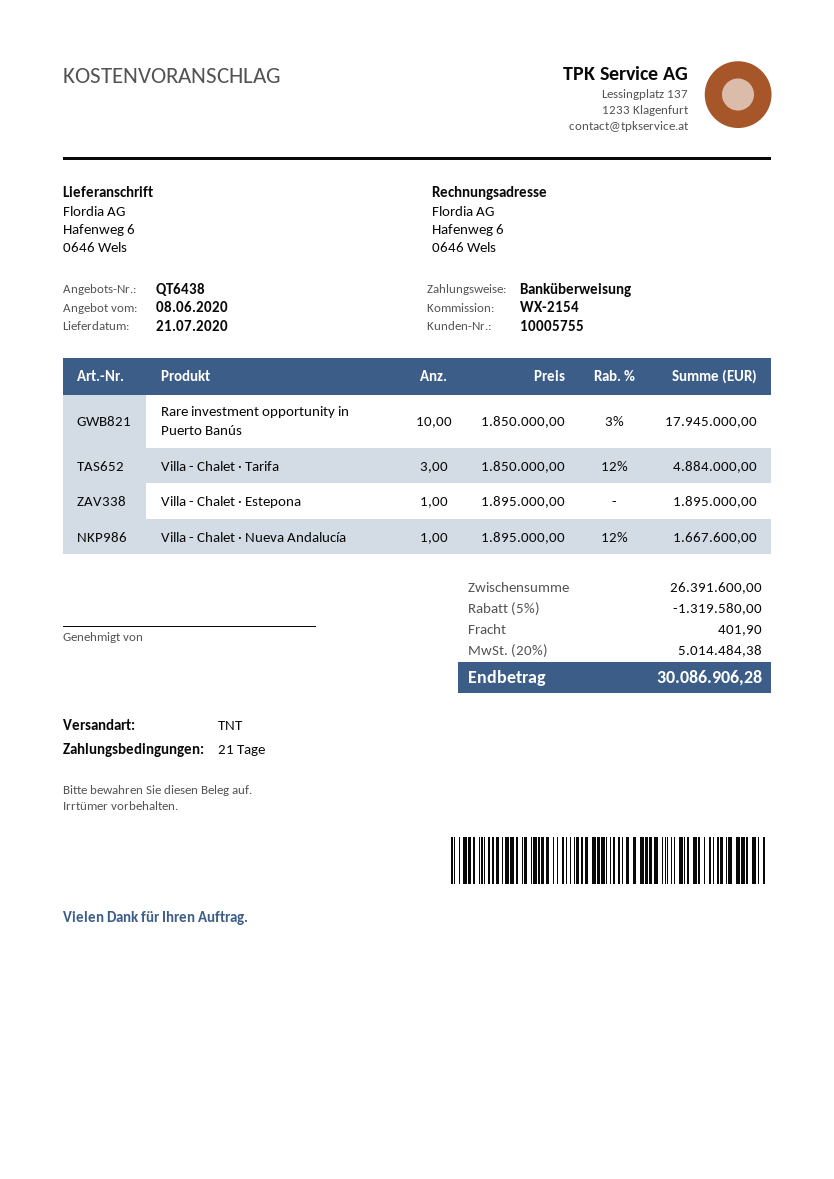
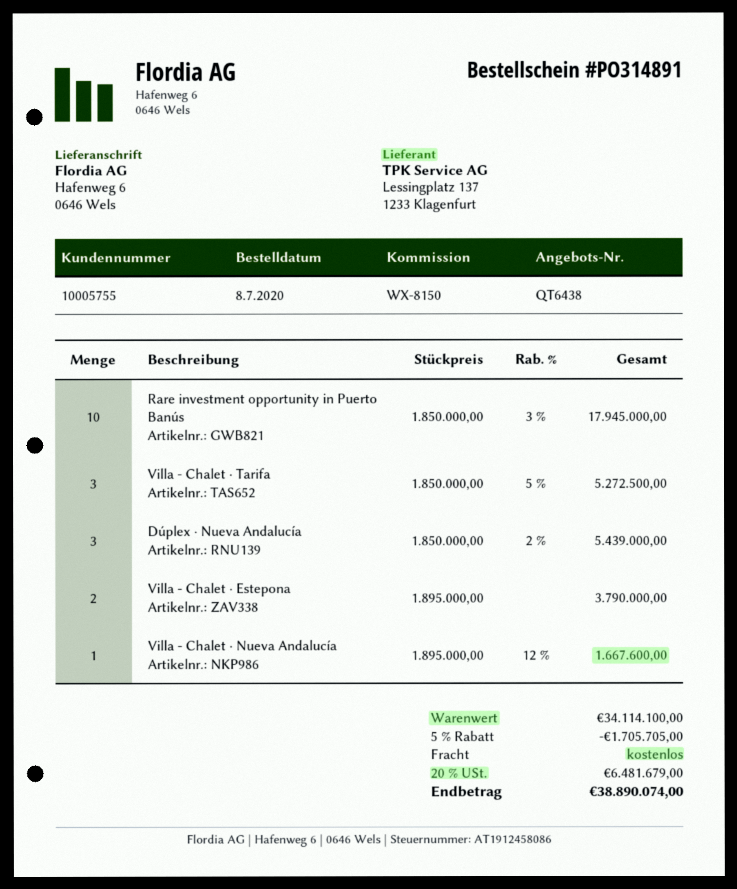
reference: WX-2154 -> WX-8150
Villa - Chalet · Tarifa: 3 x 1850000.00 - 12% = 4884000.00 -> 3 x 1850000.00 - 5% = 5272500.00
Villa - Chalet · Estepona: 1 x 1895000.00 = 1895000.00 -> 2 x 1895000.00 = 3790000.00
Dúplex · Nueva Andalucía: none -> 3 x 1850000.00 - 2% = 5439000.00
subtotal: 26391600.00 -> 34114100.00
discount: 5% = 1319580.00 -> 5% = 1705705.00
shipping: 401.90 -> 0.00
tax: 20% = 5014484.38 -> 20% = 6481679.00
total: 30086906.28 -> 38890074.00

